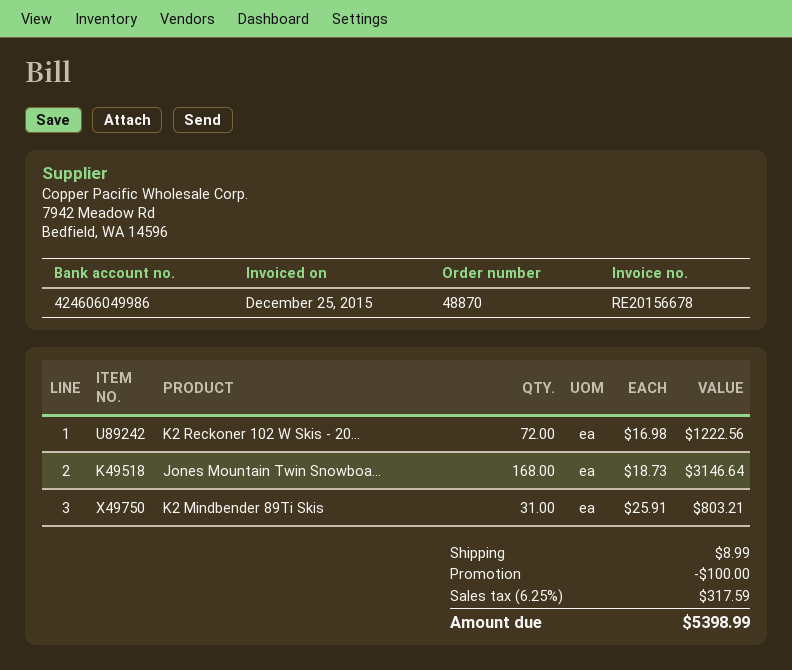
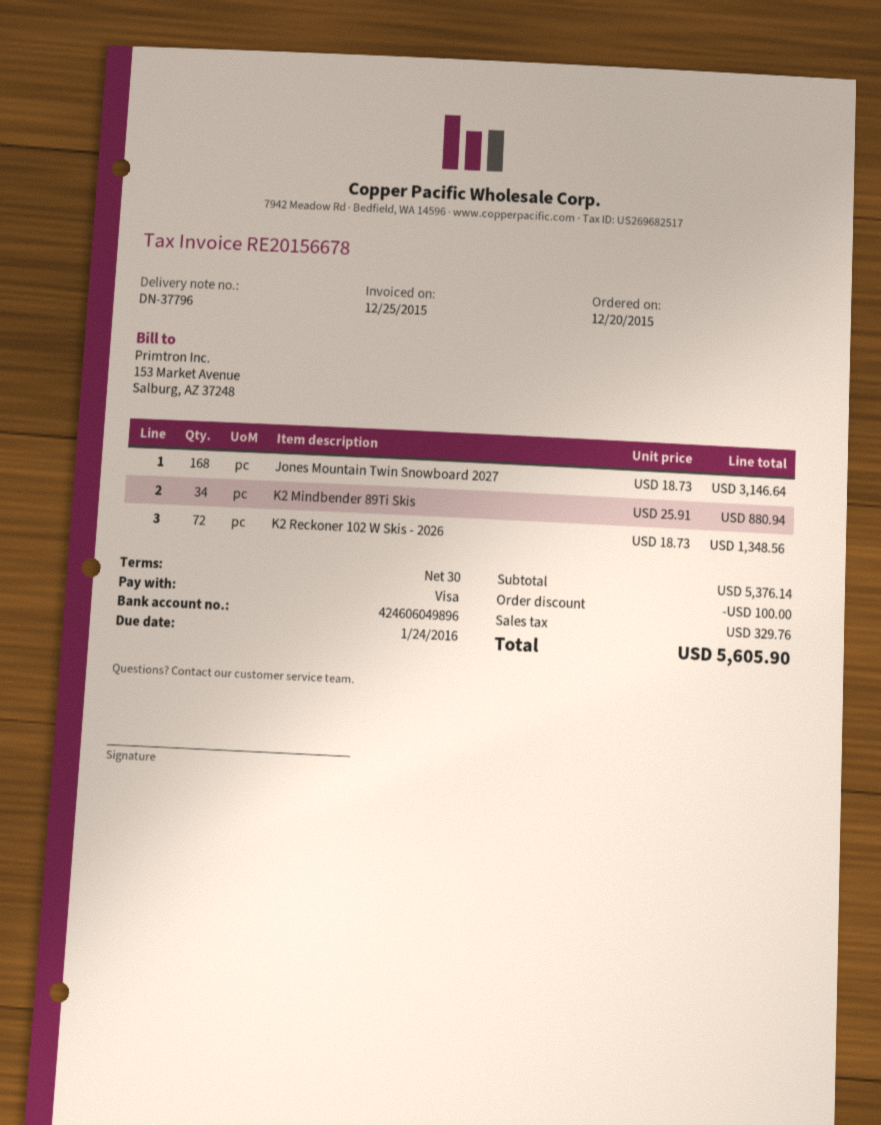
bank account: 424606049986 -> 424606049896
K2 Reckoner 102 W Skis - 20...: 72 x 16.98 = 1222.56 -> 72 x 18.73 = 1348.56
K2 Mindbender 89Ti Skis: 31 x 25.91 = 803.21 -> 34 x 25.91 = 880.94
shipping: 8.99 -> none
tax: 317.59 -> 329.76
total: 5398.99 -> 5605.90

